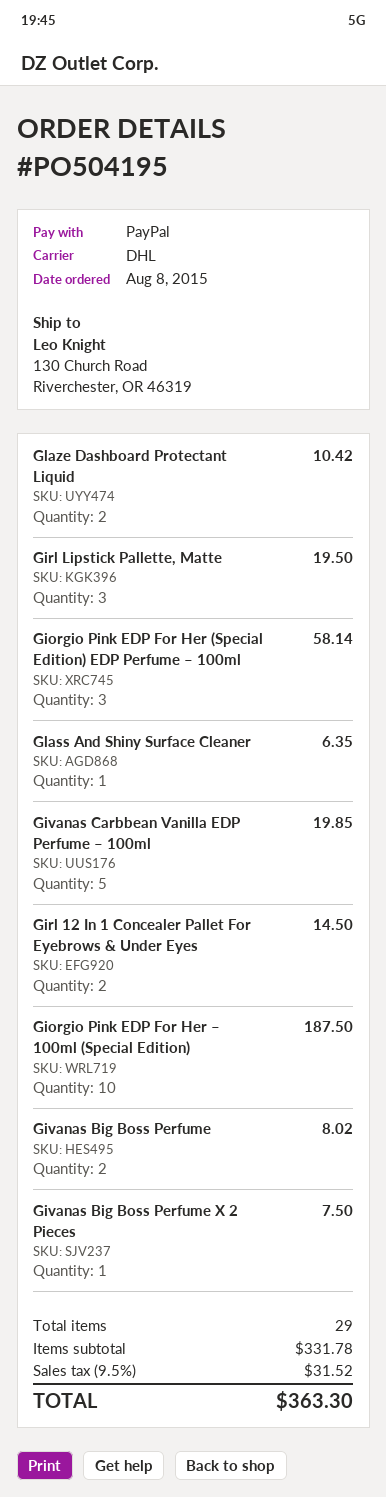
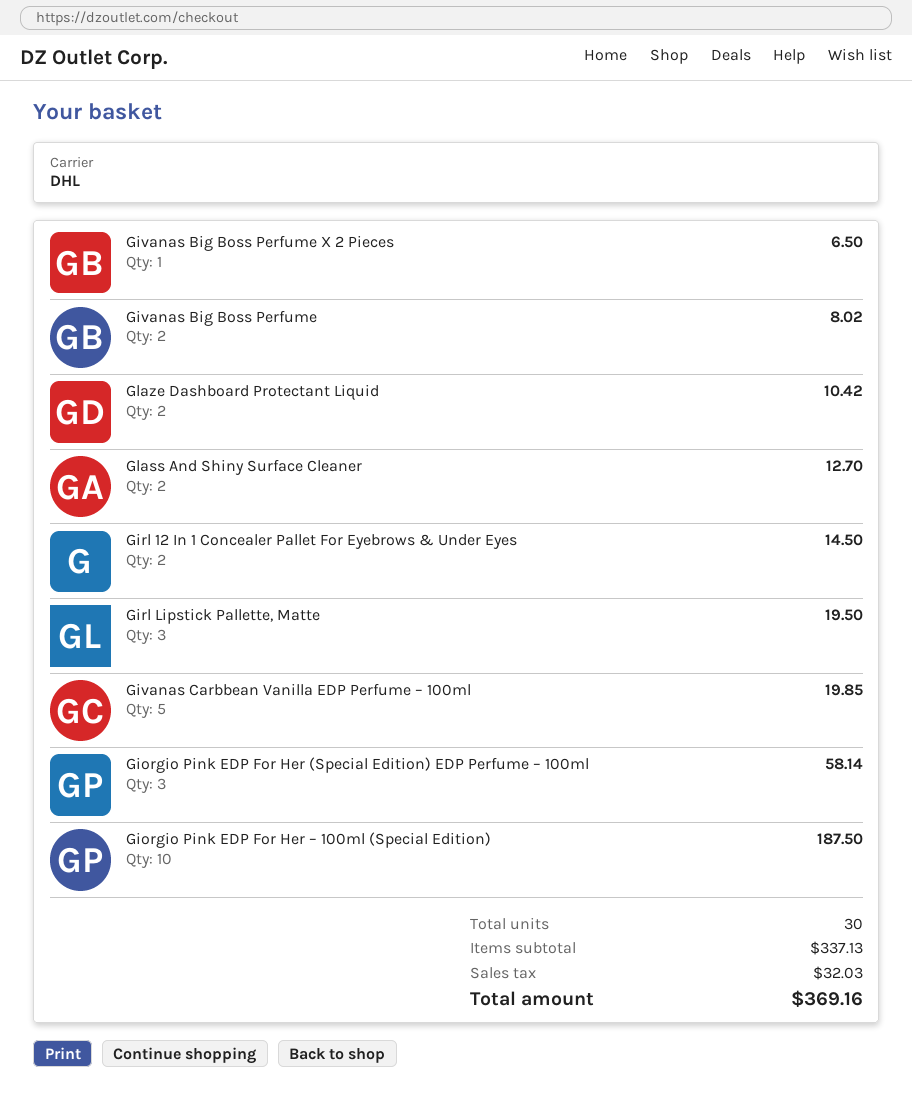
Glass And Shiny Surface Cleaner: 1 for 6.35 -> 2 for 12.70
Givanas Big Boss Perfume X 2 Pieces: 1 for 7.50 -> 1 for 6.50
total quantity: 29 -> 30
subtotal: 331.78 -> 337.13
tax: 31.52 -> 32.03
total: 363.30 -> 369.16

